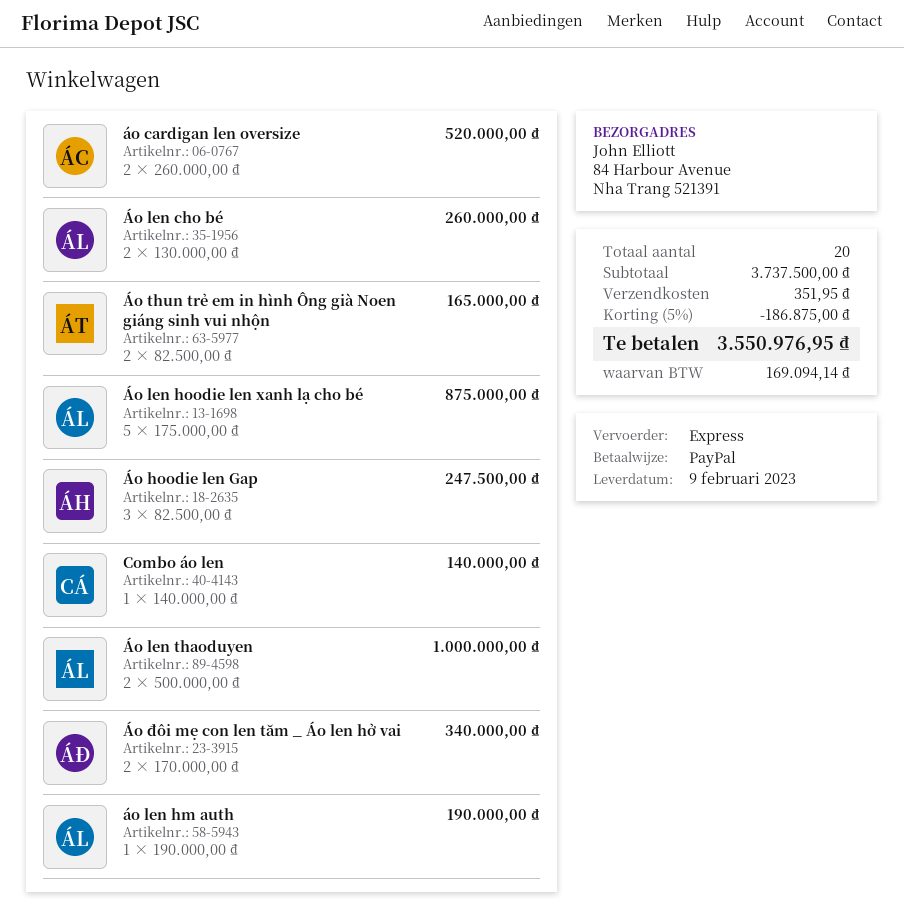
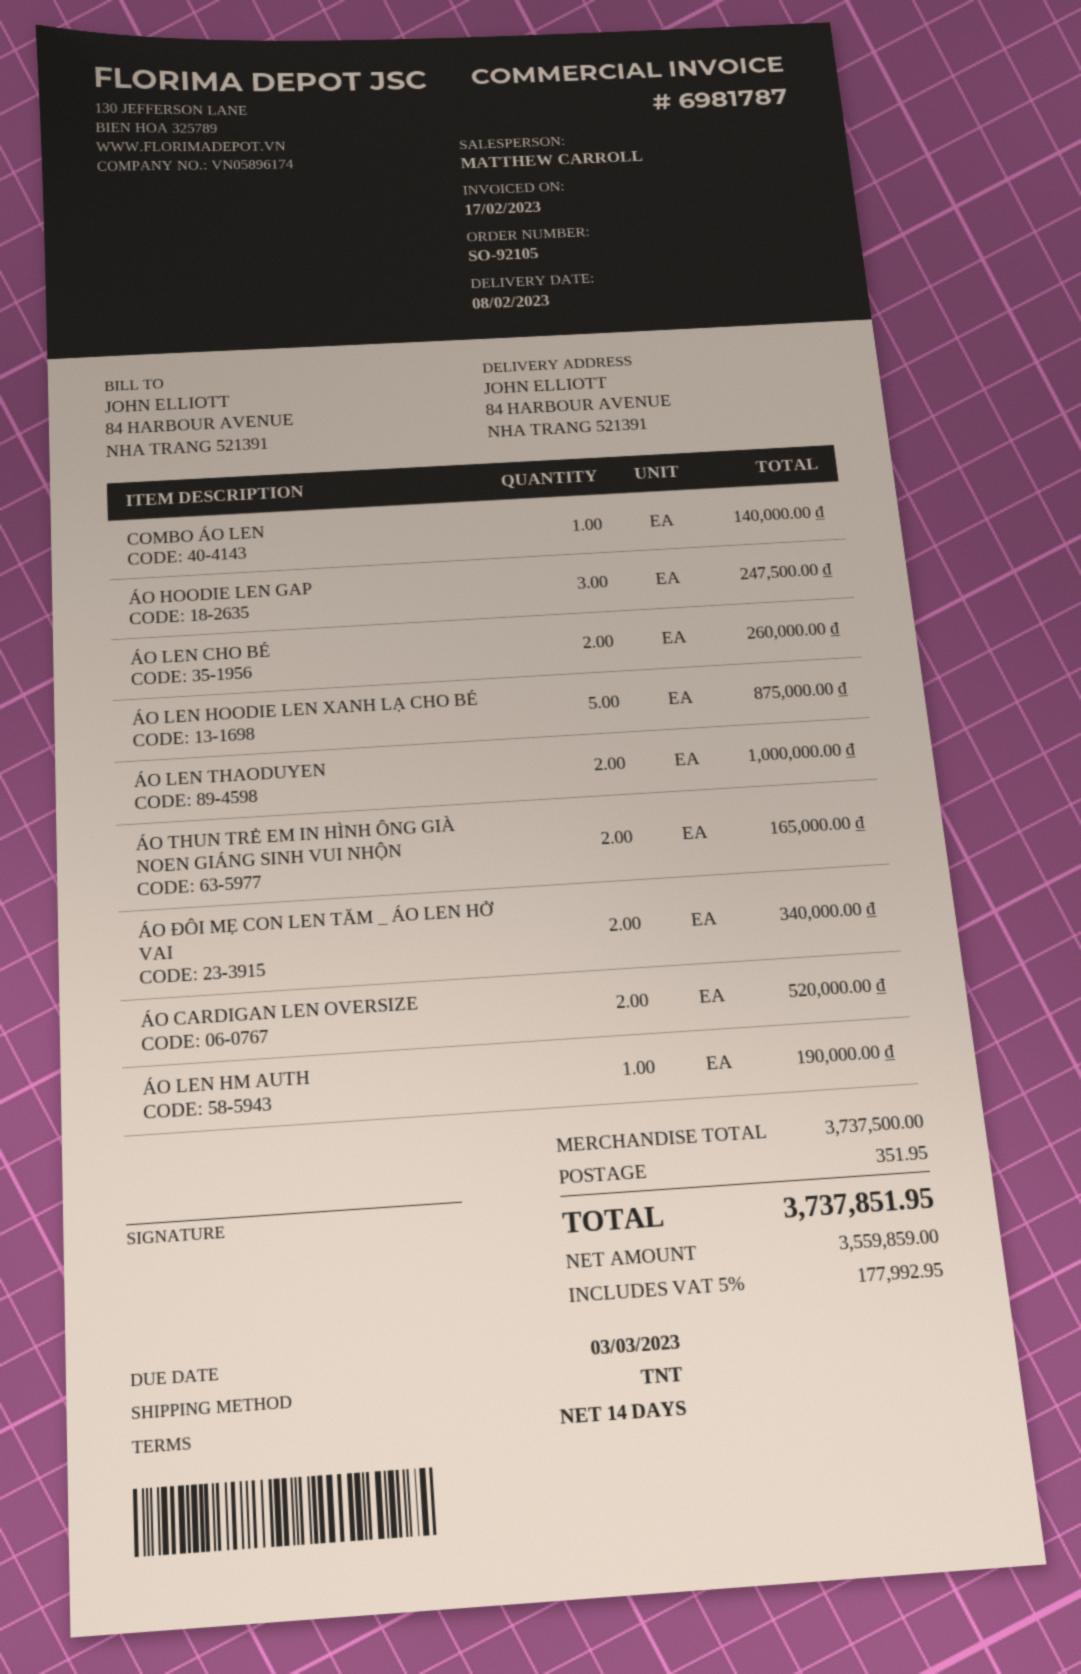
delivery date: 2023-02-09 -> 2023-02-08
shipping method: express -> TNT
discount: 5% = 186875.00 -> none
tax: 169094.14 -> 177992.95
total: 3550976.95 -> 3737851.95

